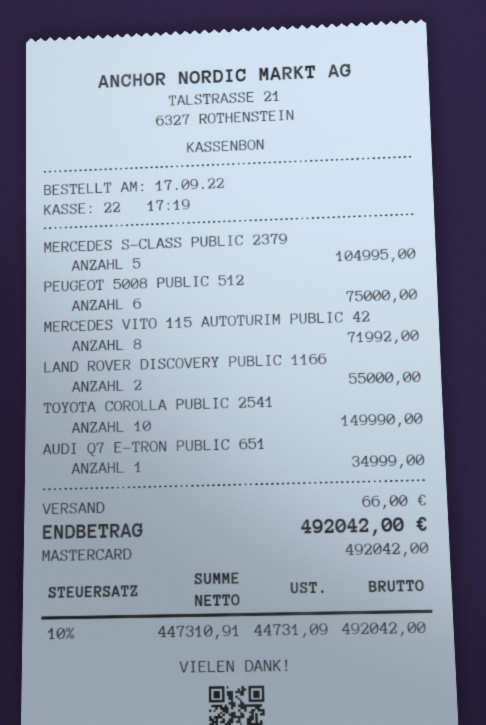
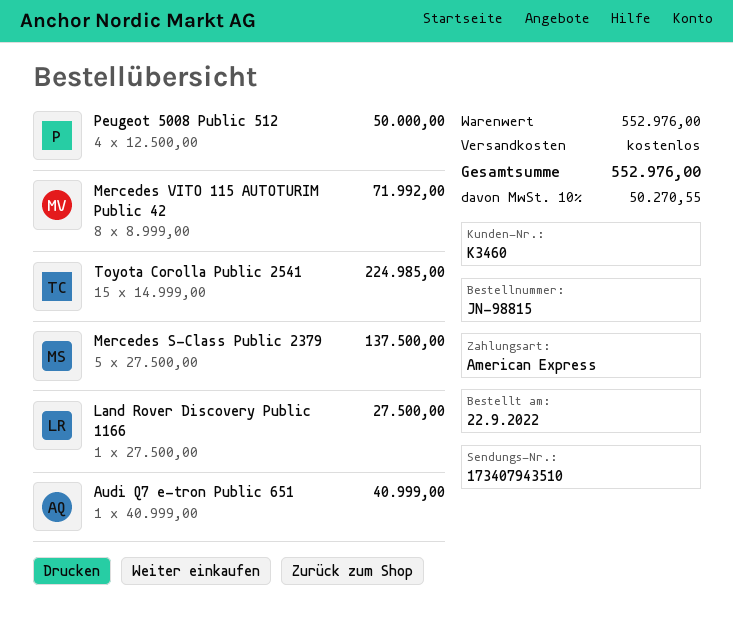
order date: 2022-09-17 -> 2022-09-22
payment method: Mastercard -> American Express
MERCEDES S-CLASS PUBLIC 2379: 5 for 104995.00 -> 5 for 137500.00
PEUGEOT 5008 PUBLIC 512: 6 for 75000.00 -> 4 for 50000.00
LAND ROVER DISCOVERY PUBLIC 1166: 2 for 55000.00 -> 1 for 27500.00
TOYOTA COROLLA PUBLIC 2541: 10 for 149990.00 -> 15 for 224985.00
AUDI Q7 E-TRON PUBLIC 651: 1 for 34999.00 -> 1 for 40999.00
shipping: 66.00 -> 0.00
tax: 10% = 44731.09 -> 10% = 50270.55
total: 492042.00 -> 552976.00

